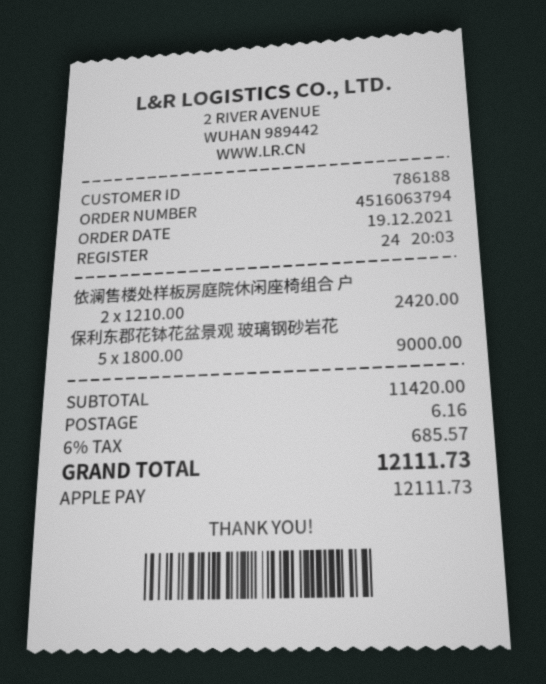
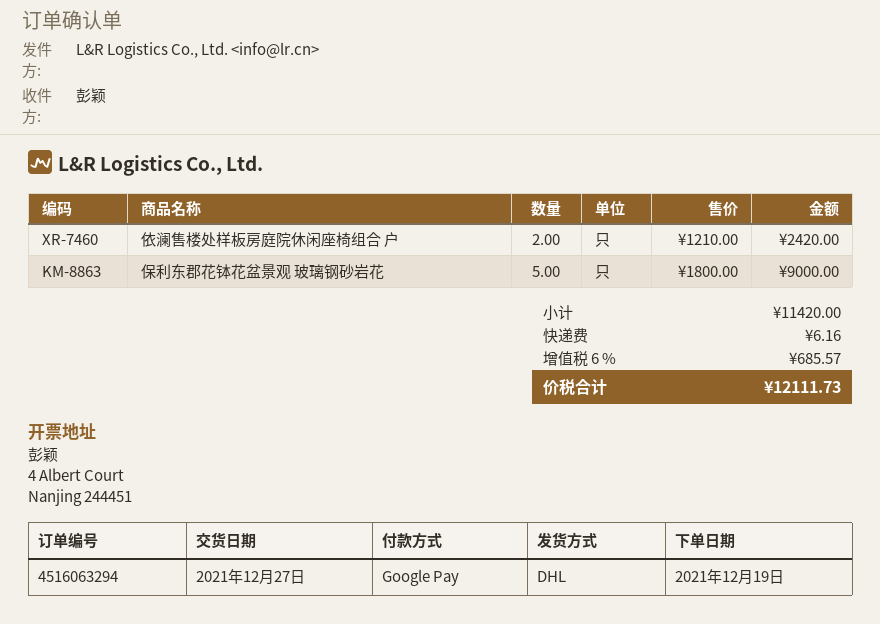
order number: 4516063794 -> 4516063294
payment method: Apple Pay -> Google Pay

